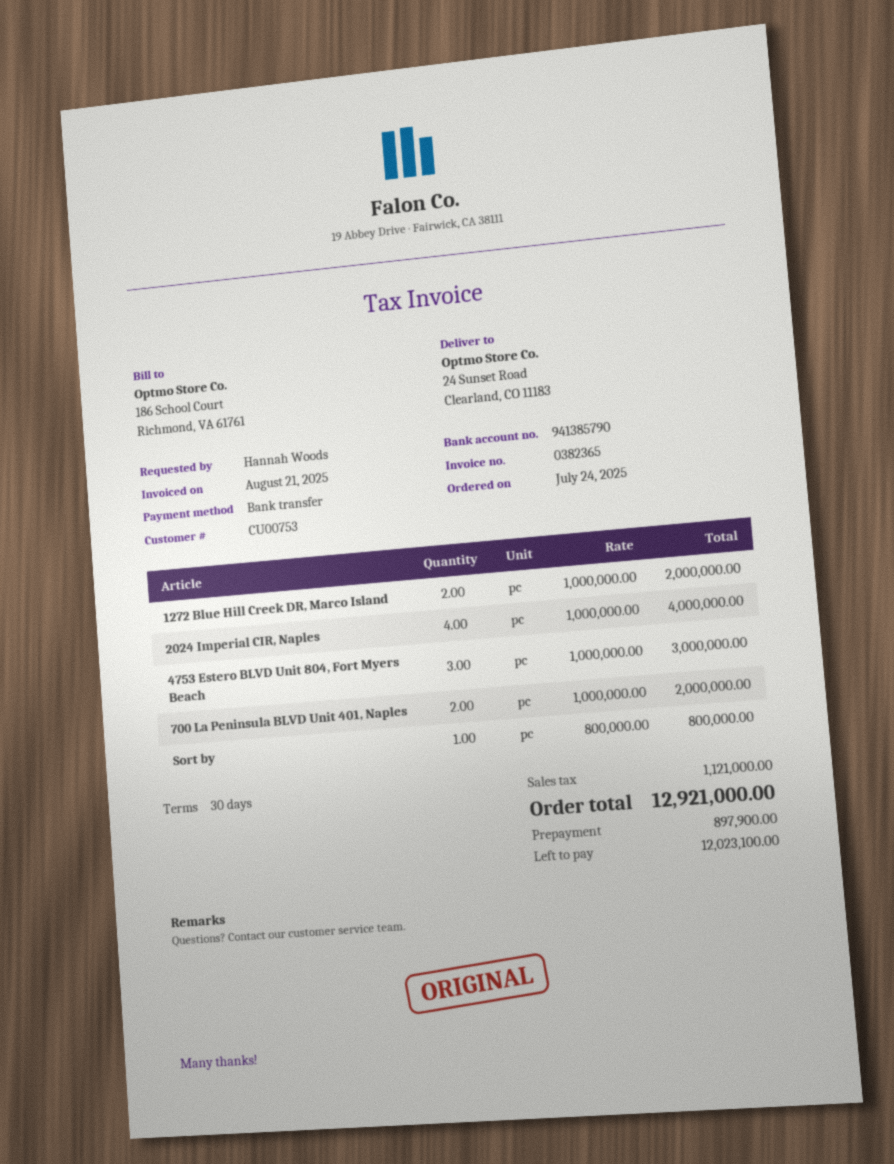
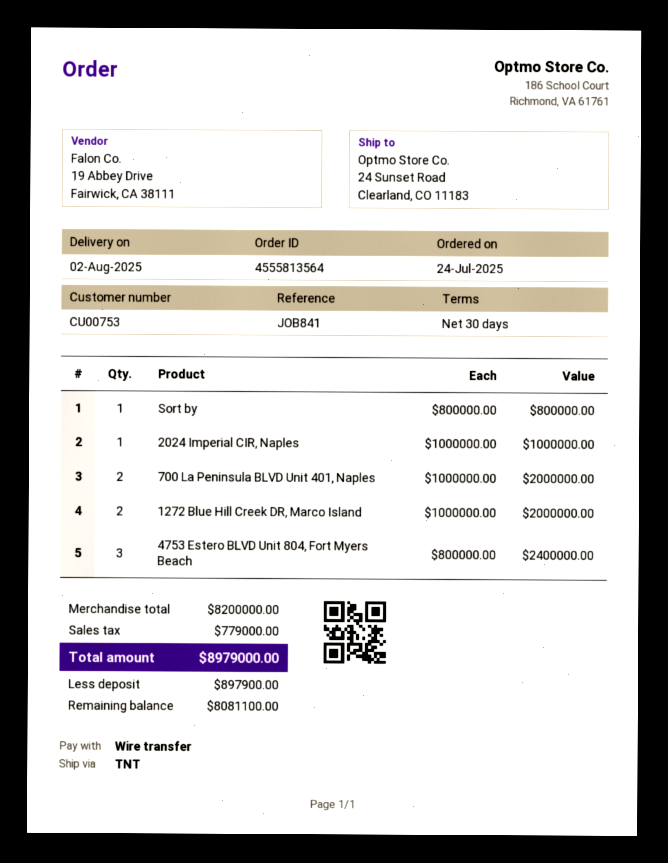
2024 Imperial CIR, Naples: 4 x 1000000.00 = 4000000.00 -> 1 x 1000000.00 = 1000000.00
4753 Estero BLVD Unit 804, Fort Myers Beach: 3 x 1000000.00 = 3000000.00 -> 3 x 800000.00 = 2400000.00
tax: 1121000.00 -> 779000.00
total: 12921000.00 -> 8979000.00
balance: 12023100.00 -> 8081100.00

